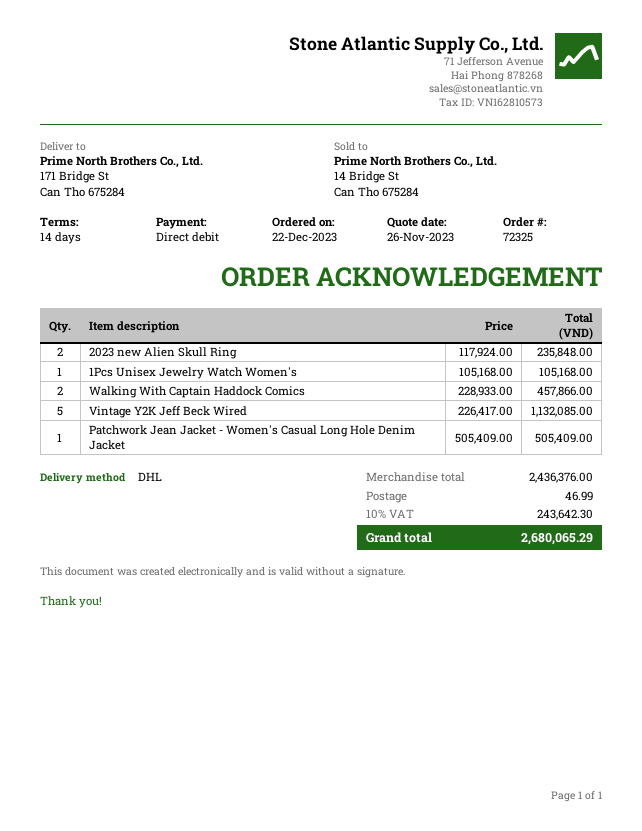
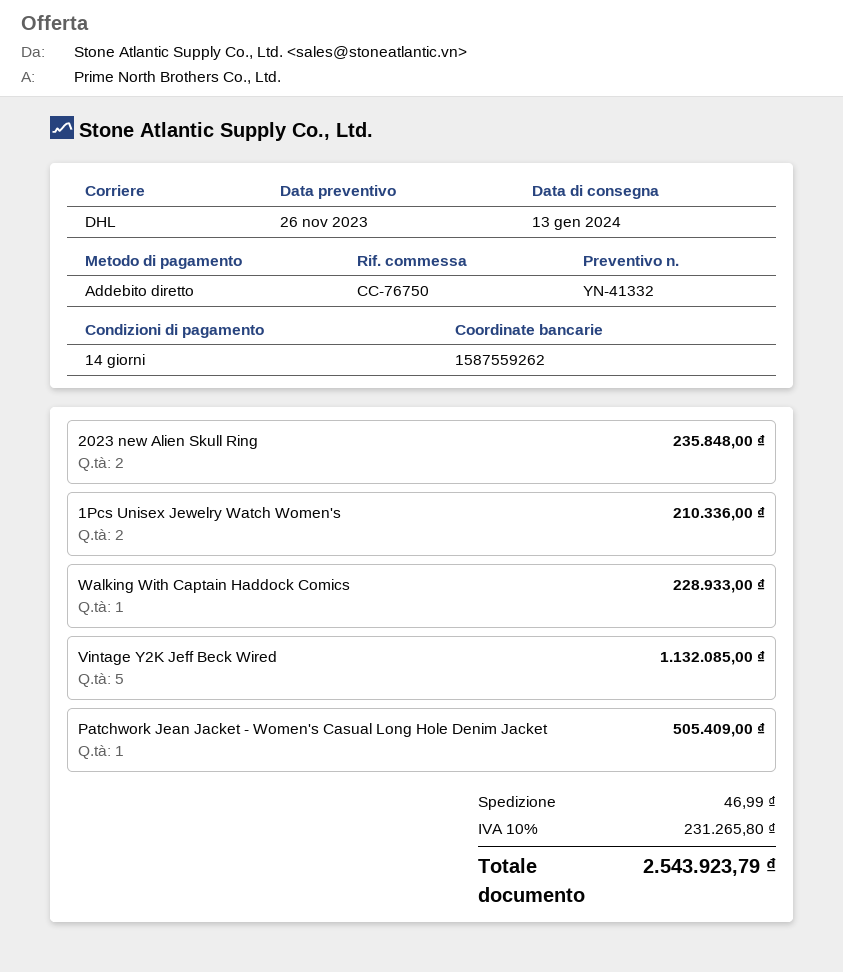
1Pcs Unisex Jewelry Watch Women's: 1 for 105168.00 -> 2 for 210336.00
Walking With Captain Haddock Comics: 2 for 457866.00 -> 1 for 228933.00
tax: 10% = 243642.30 -> 10% = 231265.80
total: 2680065.29 -> 2543923.79

